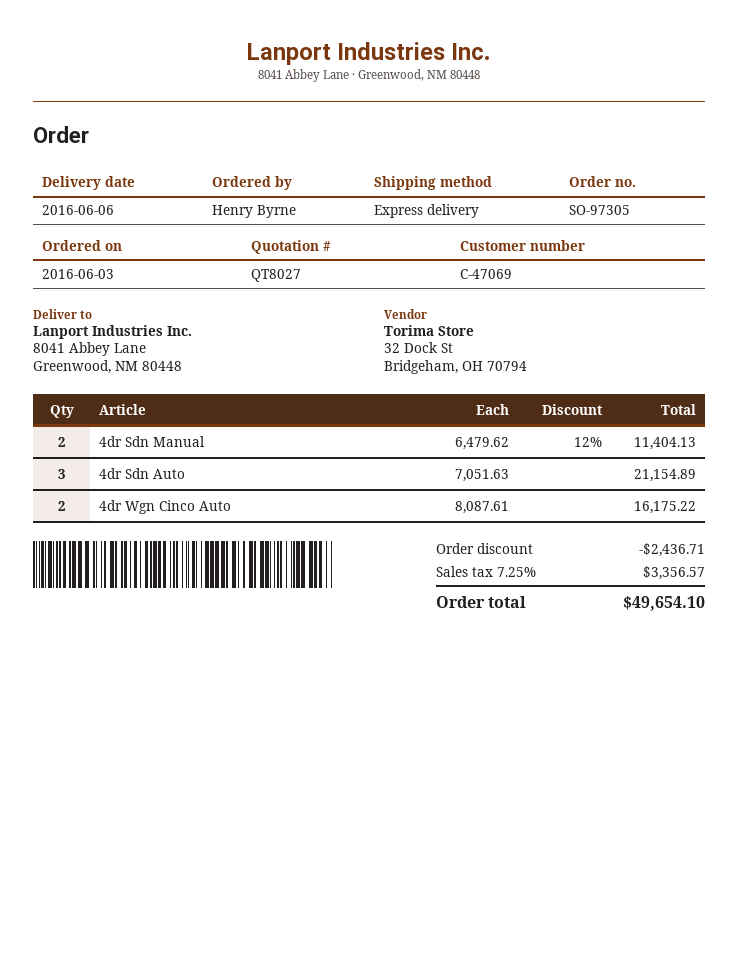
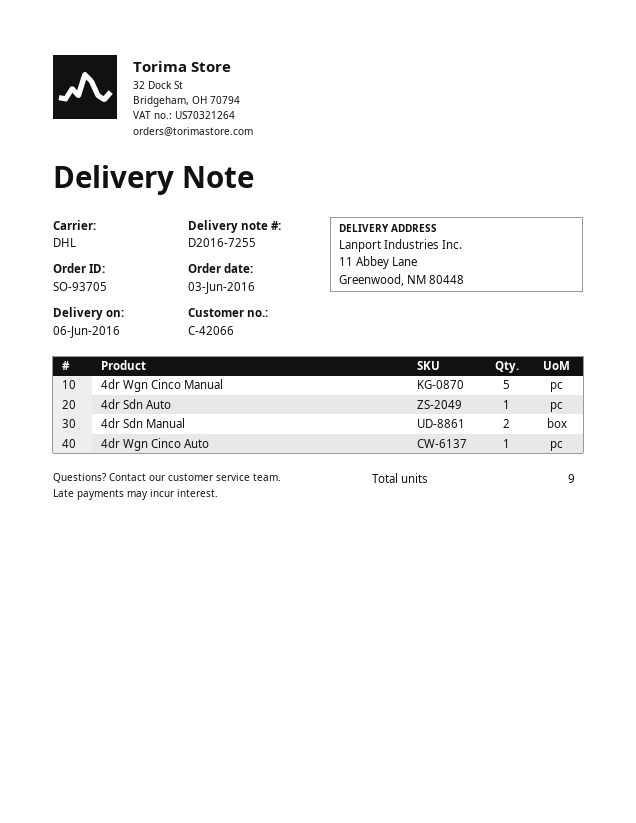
order number: SO-97305 -> SO-93705
customer number: C-47069 -> C-42066
shipping method: express -> DHL
ship to: 8041 Abbey Lane, Greenwood, NM 80448 -> 11 Abbey Lane, Greenwood, NM 80448
4dr Sdn Auto: 3 -> 1
4dr Wgn Cinco Auto: 2 -> 1
4dr Wgn Cinco Manual: none -> 5

